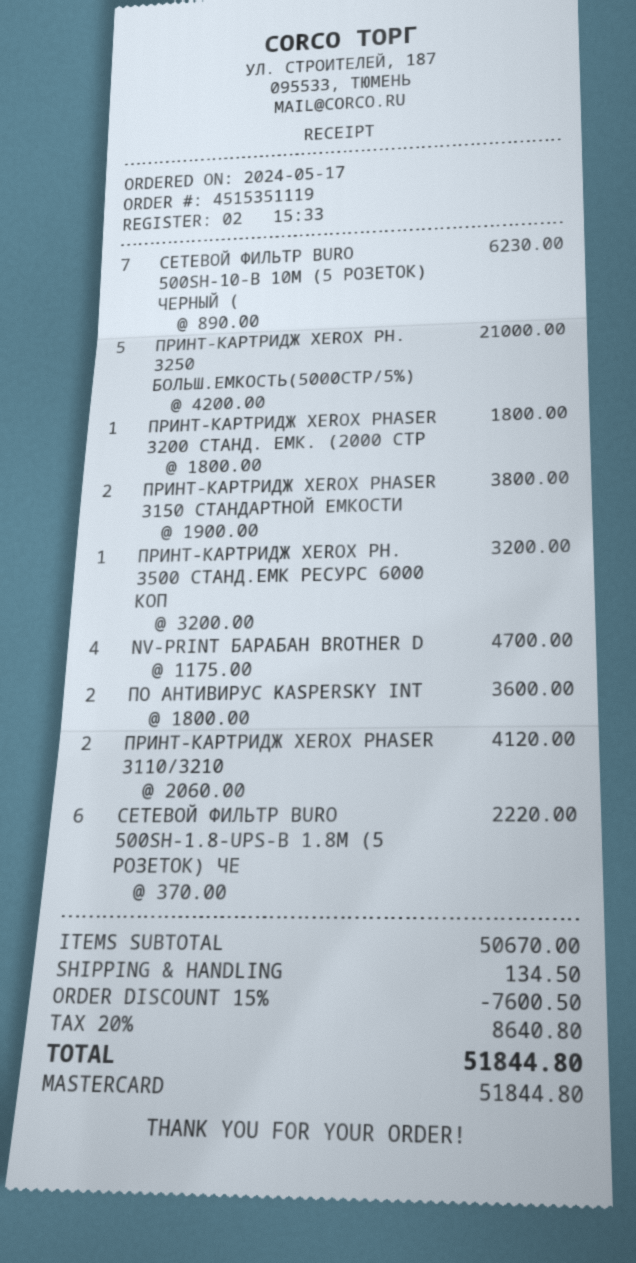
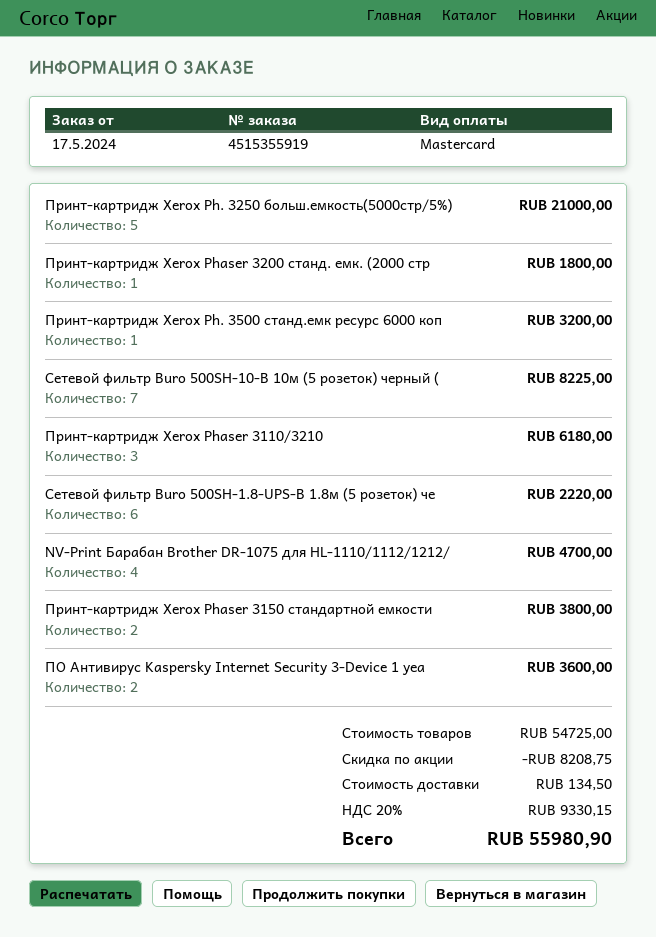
order number: 4515351119 -> 4515355919
СЕТЕВОЙ ФИЛЬТР BURO 500SH-10-B 10М (5 РОЗЕТОК) ЧЕРНЫЙ (: 7 for 6230.00 -> 7 for 8225.00
ПРИНТ-КАРТРИДЖ XEROX PHASER 3110/3210: 2 for 4120.00 -> 3 for 6180.00
subtotal: 50670.00 -> 54725.00
discount: 7600.50 -> 8208.75
tax: 20% = 8640.80 -> 20% = 9330.15
total: 51844.80 -> 55980.90

